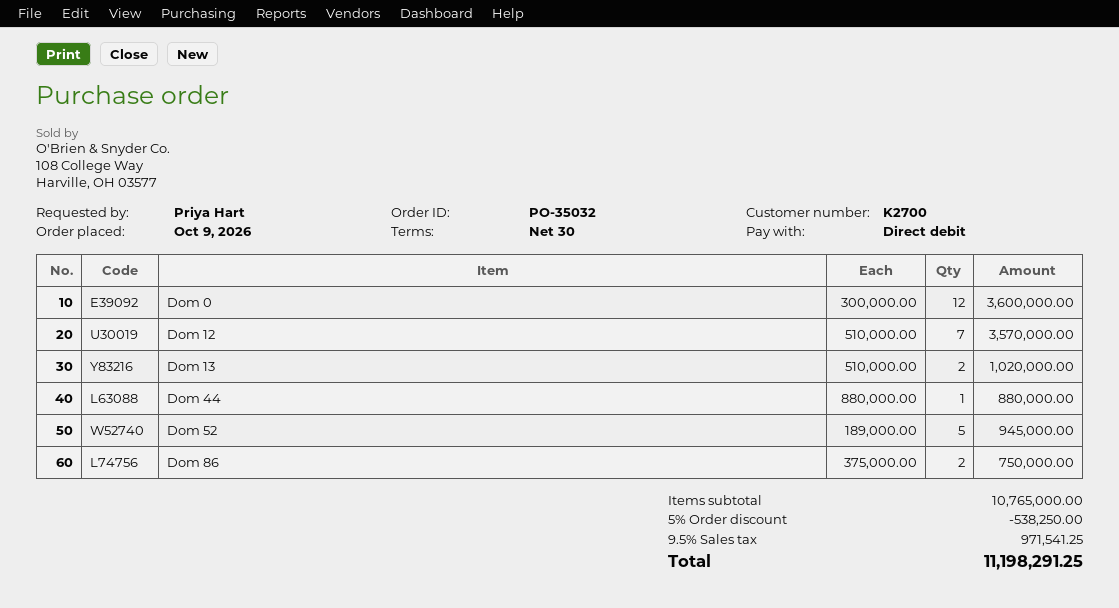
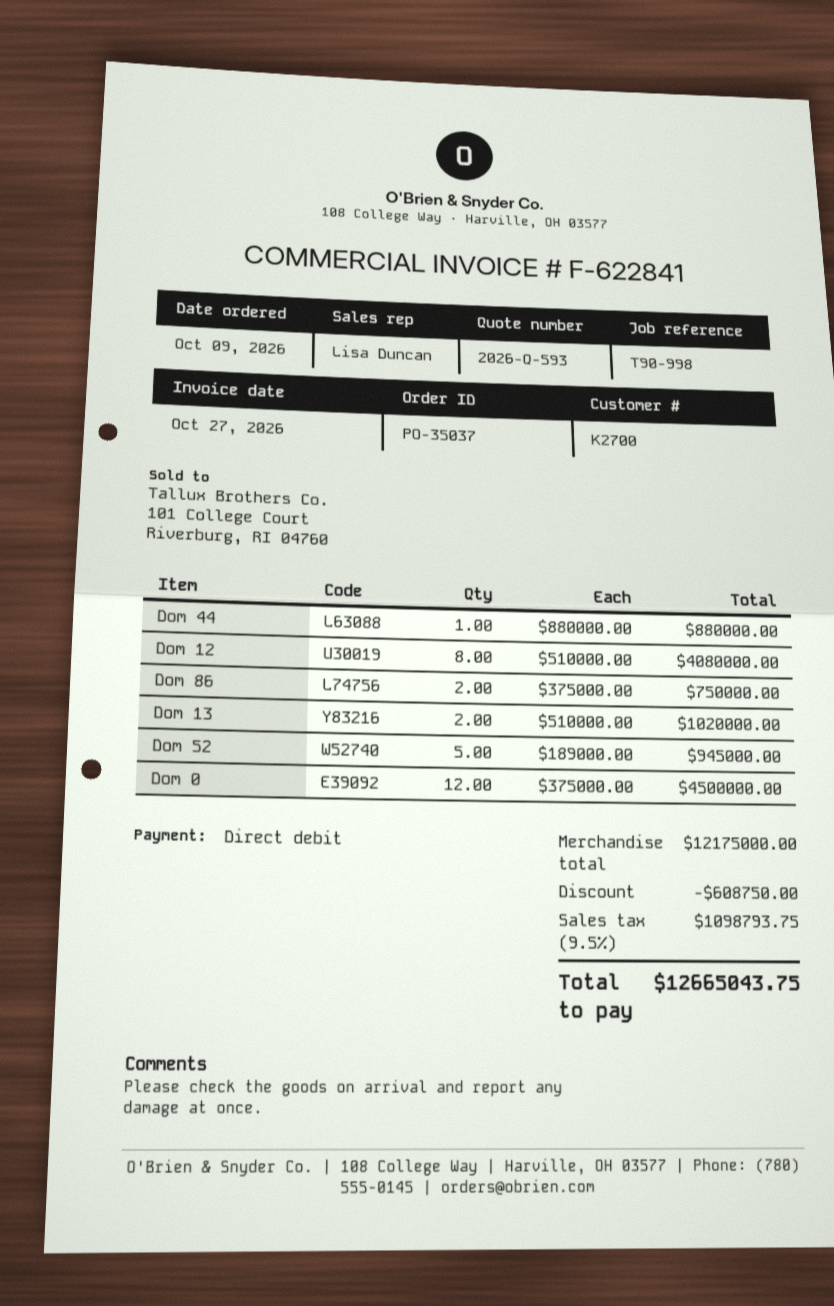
order number: PO-35032 -> PO-35037
Dom 0: 12 x 300000.00 = 3600000.00 -> 12 x 375000.00 = 4500000.00
Dom 12: 7 x 510000.00 = 3570000.00 -> 8 x 510000.00 = 4080000.00
subtotal: 10765000.00 -> 12175000.00
discount: 538250.00 -> 608750.00
tax: 9.5% = 971541.25 -> 9.5% = 1098793.75
total: 11198291.25 -> 12665043.75

